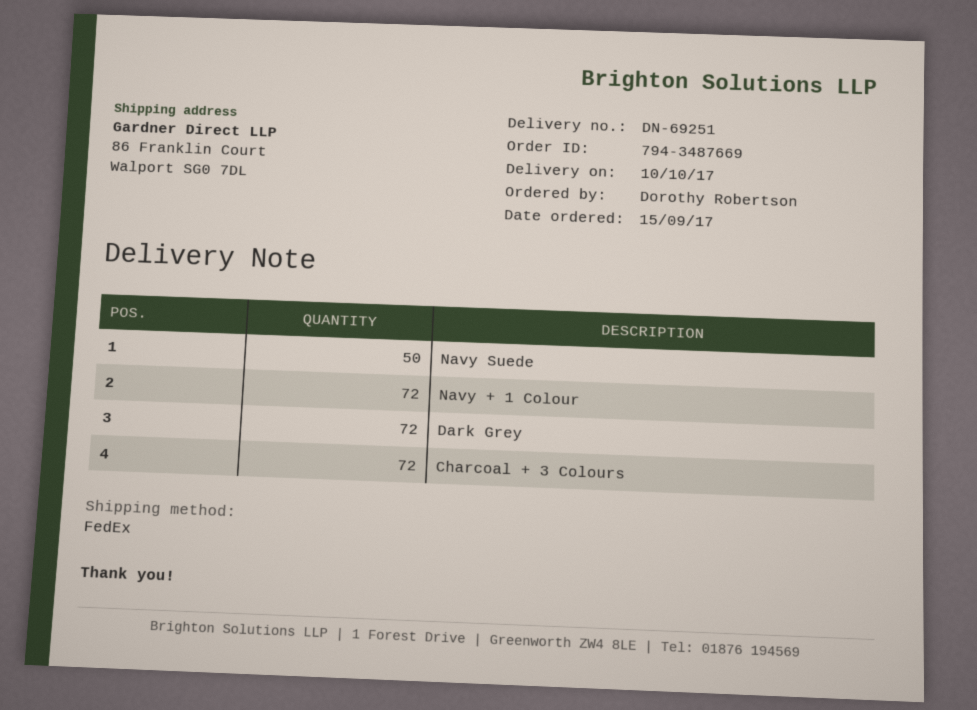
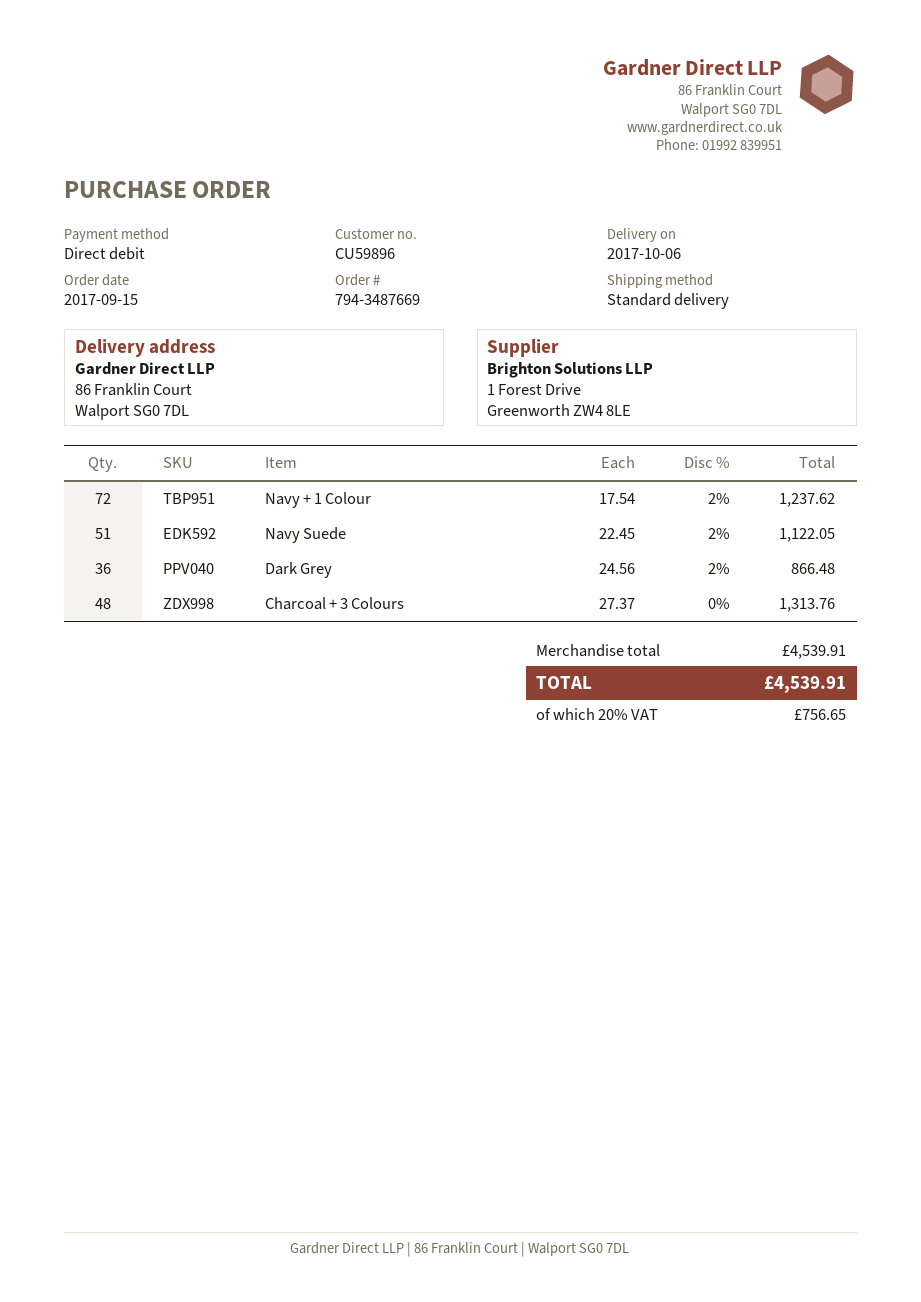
delivery date: 2017-10-10 -> 2017-10-06
shipping method: FedEx -> standard
Navy Suede: 50 -> 51
Dark Grey: 72 -> 36
Charcoal + 3 Colours: 72 -> 48

